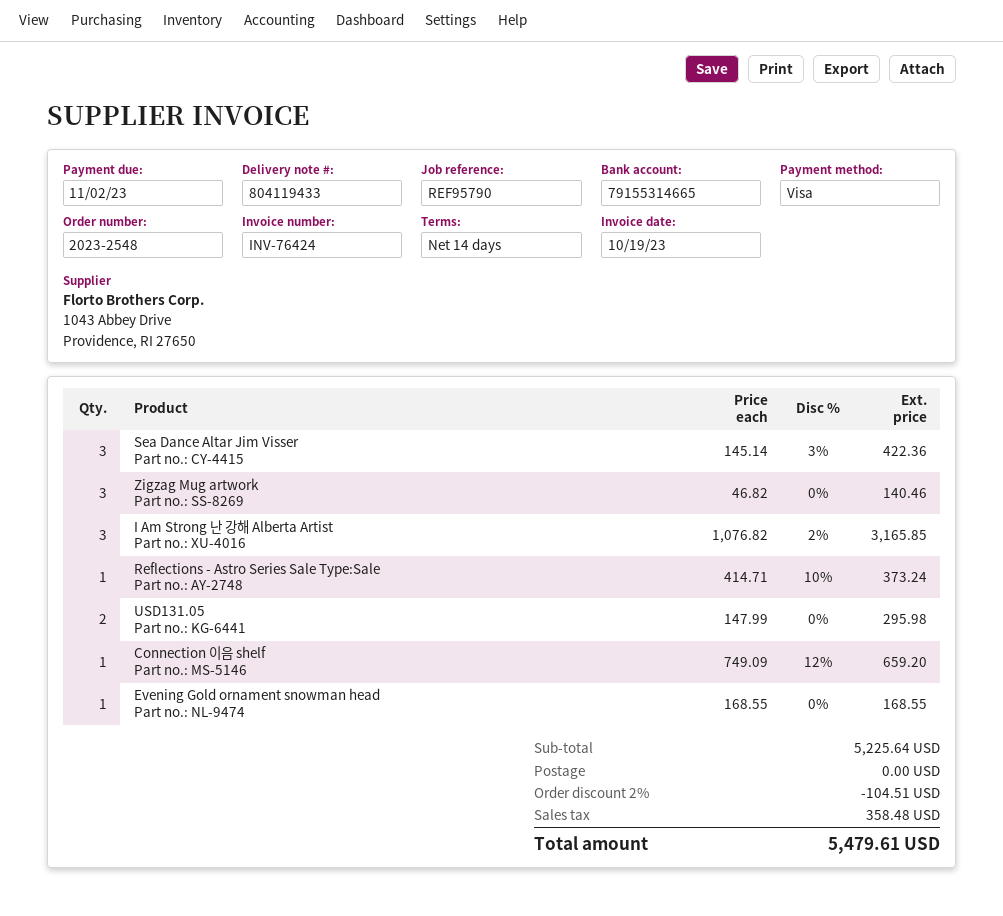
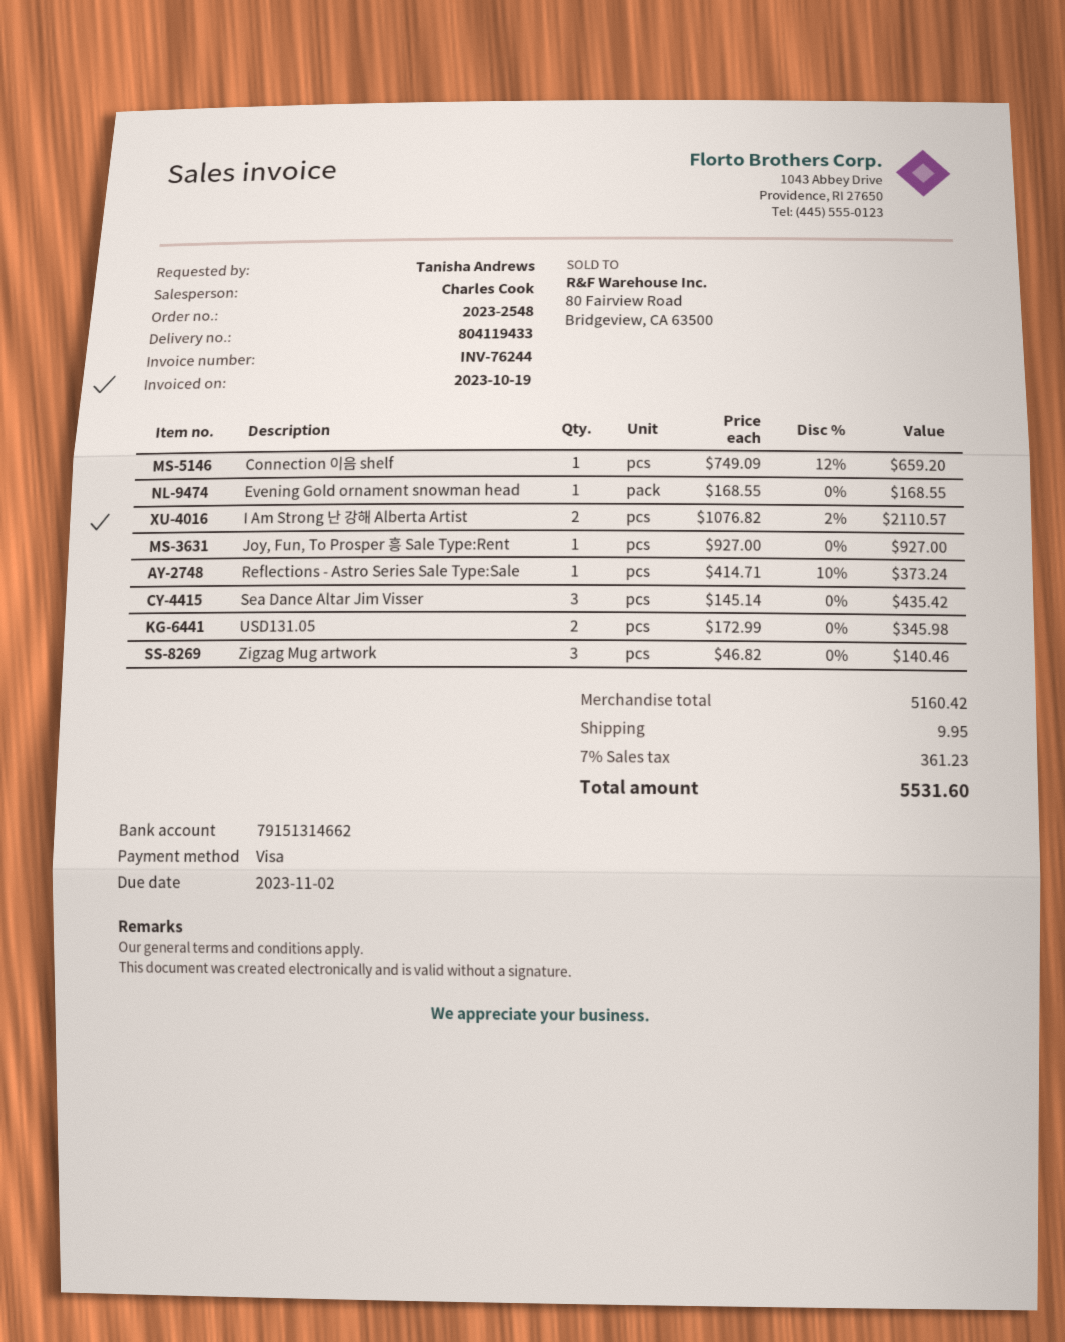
invoice number: INV-76424 -> INV-76244
bank account: 79155314665 -> 79151314662
Sea Dance Altar Jim Visser: 3 x 145.14 - 3% = 422.36 -> 3 x 145.14 = 435.42
I Am Strong 난 강해 Alberta Artist: 3 x 1076.82 - 2% = 3165.85 -> 2 x 1076.82 - 2% = 2110.57
USD131.05: 2 x 147.99 = 295.98 -> 2 x 172.99 = 345.98
Joy, Fun, To Prosper 흥 Sale Type:Rent: none -> 1 x 927.00 = 927.00
subtotal: 5225.64 -> 5160.42
discount: 2% = 104.51 -> none
shipping: 0.00 -> 9.95
tax: 358.48 -> 361.23
total: 5479.61 -> 5531.60

